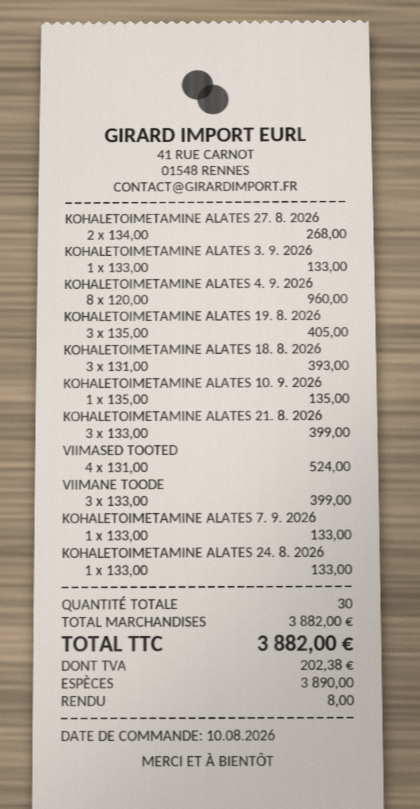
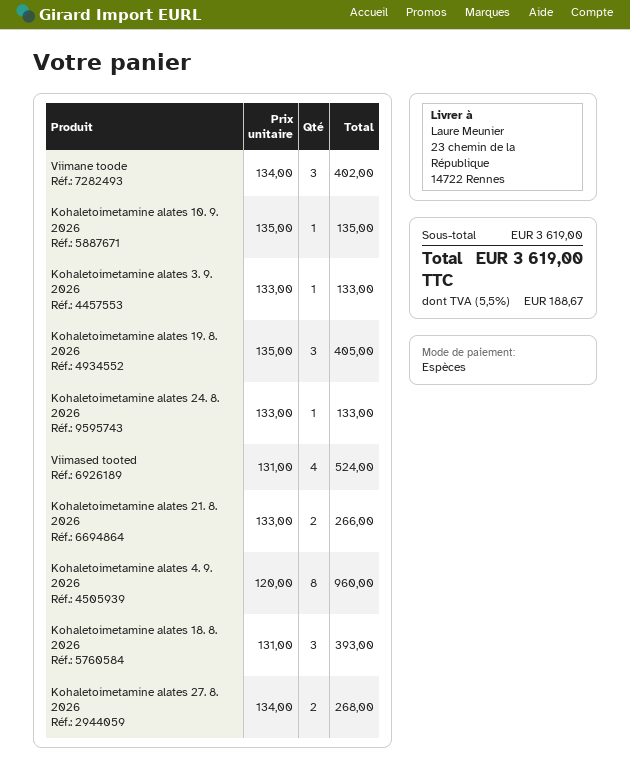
KOHALETOIMETAMINE ALATES 21. 8. 2026: 3 x 133.00 = 399.00 -> 2 x 133.00 = 266.00
VIIMANE TOODE: 3 x 133.00 = 399.00 -> 3 x 134.00 = 402.00
KOHALETOIMETAMINE ALATES 7. 9. 2026: 1 x 133.00 = 133.00 -> none
subtotal: 3882.00 -> 3619.00
tax: 202.38 -> 188.67
total: 3882.00 -> 3619.00

